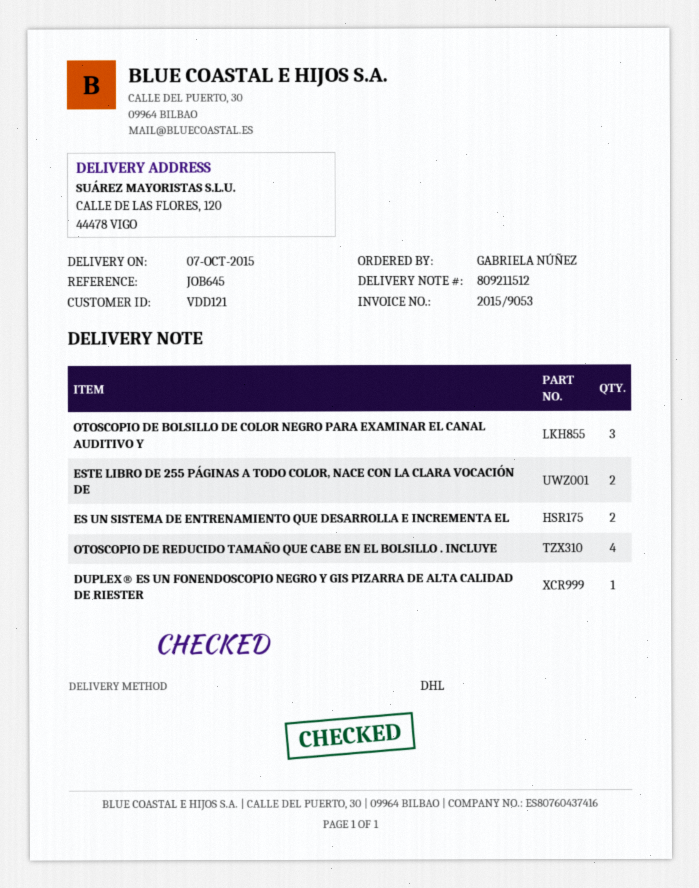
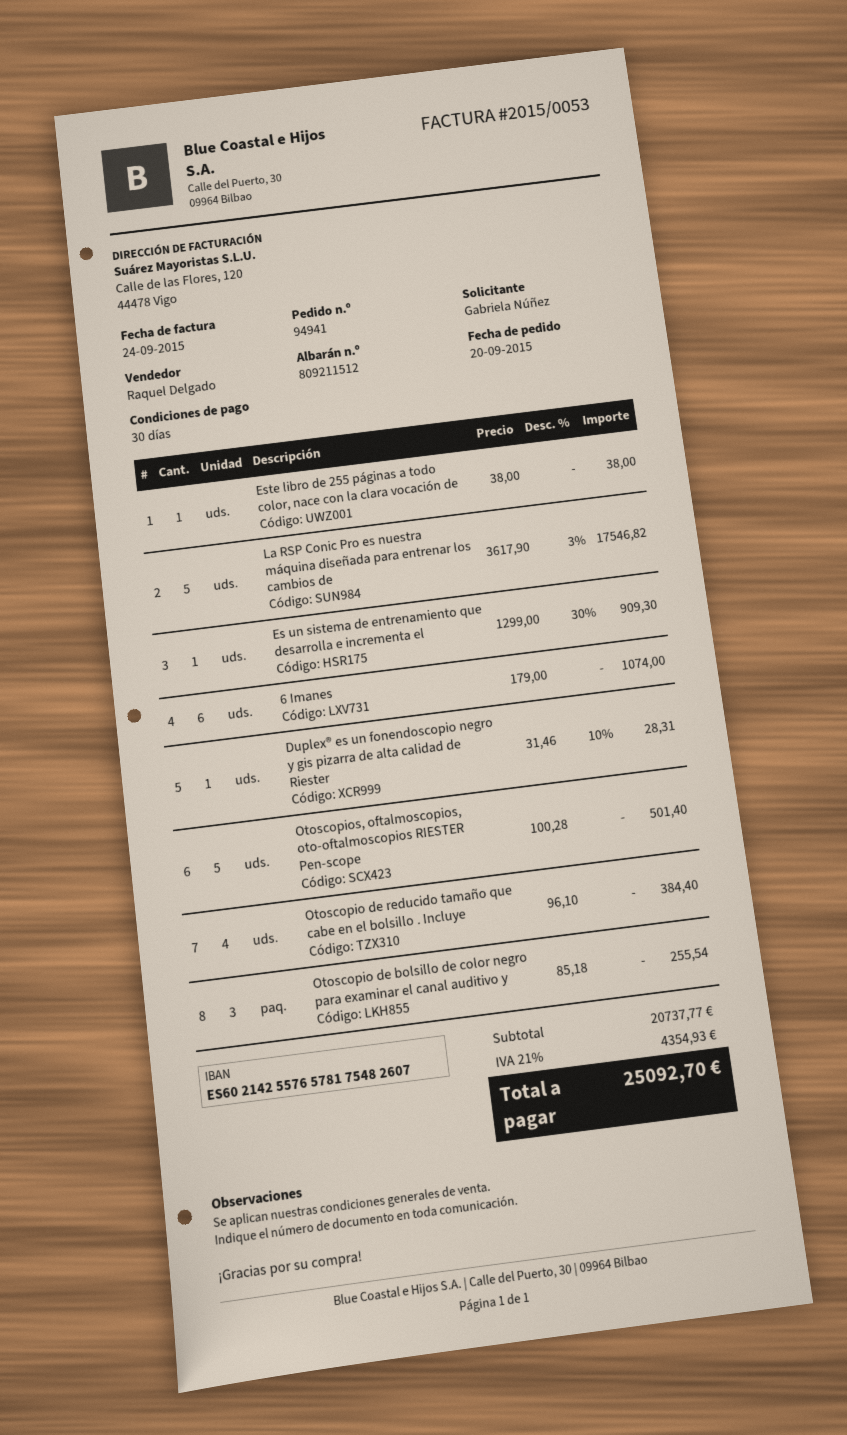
invoice number: 2015/9053 -> 2015/0053
ESTE LIBRO DE 255 PÁGINAS A TODO COLOR, NACE CON LA CLARA VOCACIÓN DE: 2 -> 1
ES UN SISTEMA DE ENTRENAMIENTO QUE DESARROLLA E INCREMENTA EL: 2 -> 1
La RSP Conic Pro es nuestra máquina diseñada para entrenar los cambios de: none -> 5
6 Imanes: none -> 6
Otoscopios, oftalmoscopios, oto-oftalmoscopios RIESTER Pen-scope: none -> 5

